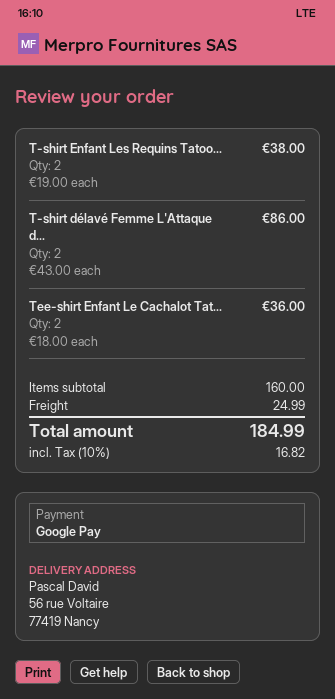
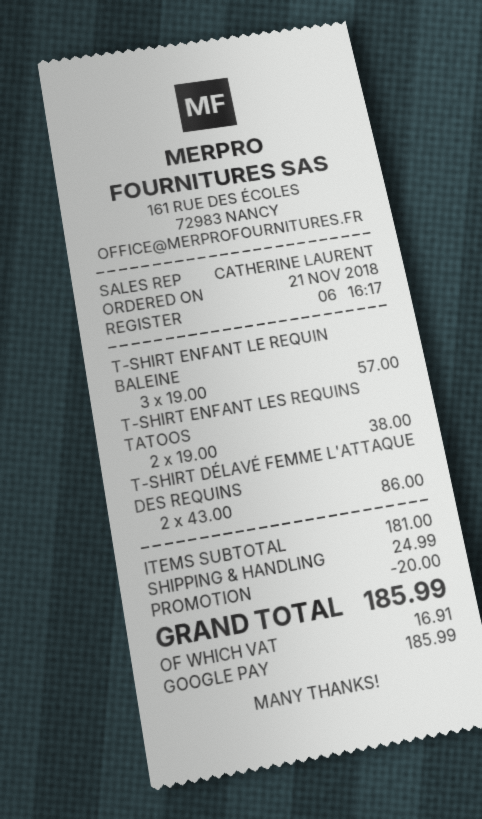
Tee-shirt Enfant Le Cachalot Tat...: 2 x 18.00 = 36.00 -> none
T-SHIRT ENFANT LE REQUIN BALEINE: none -> 3 x 19.00 = 57.00
subtotal: 160.00 -> 181.00
discount: none -> 20.00
tax: 16.82 -> 16.91
total: 184.99 -> 185.99

